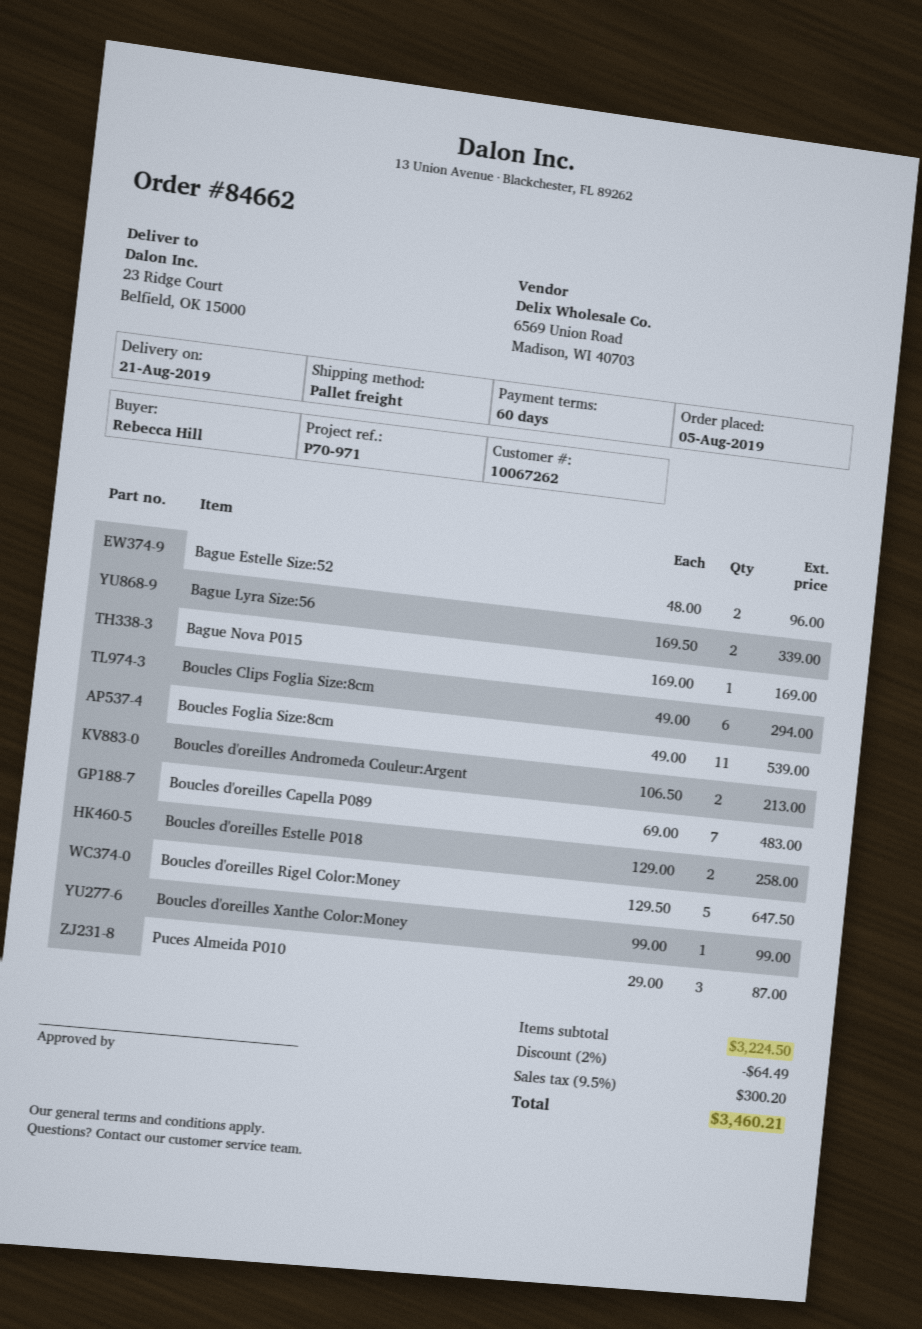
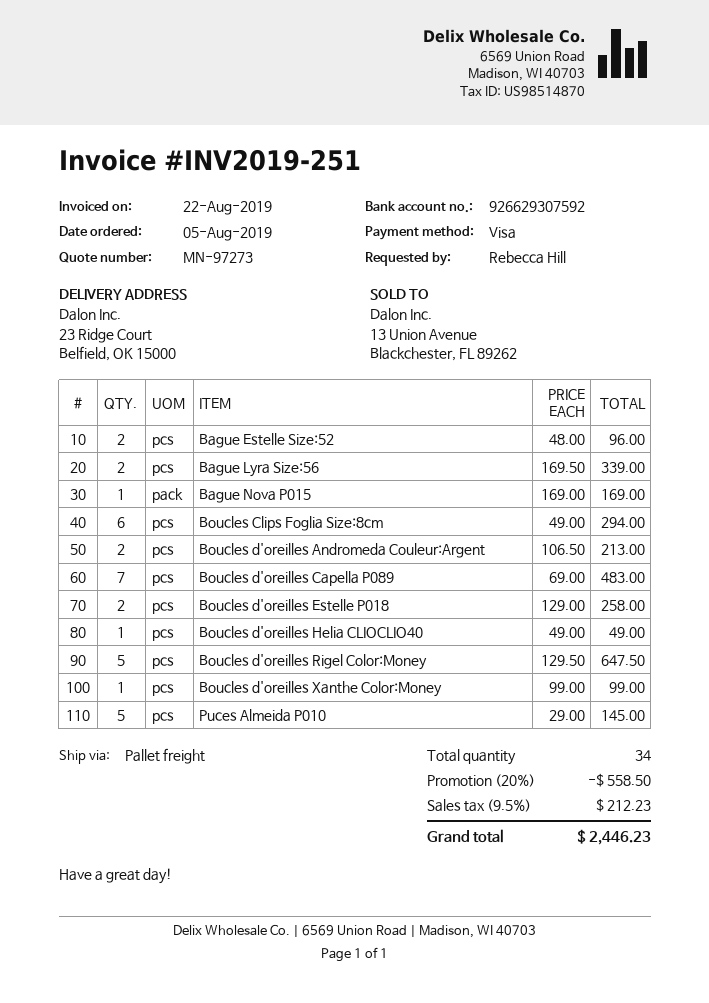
Boucles Foglia Size:8cm: 11 x 49.00 = 539.00 -> none
Puces Almeida P010: 3 x 29.00 = 87.00 -> 5 x 29.00 = 145.00
Boucles d'oreilles Helia CLIOCLIO40: none -> 1 x 49.00 = 49.00
discount: 2% = 64.49 -> 20% = 558.50
tax: 9.5% = 300.20 -> 9.5% = 212.23
total: 3460.21 -> 2446.23

